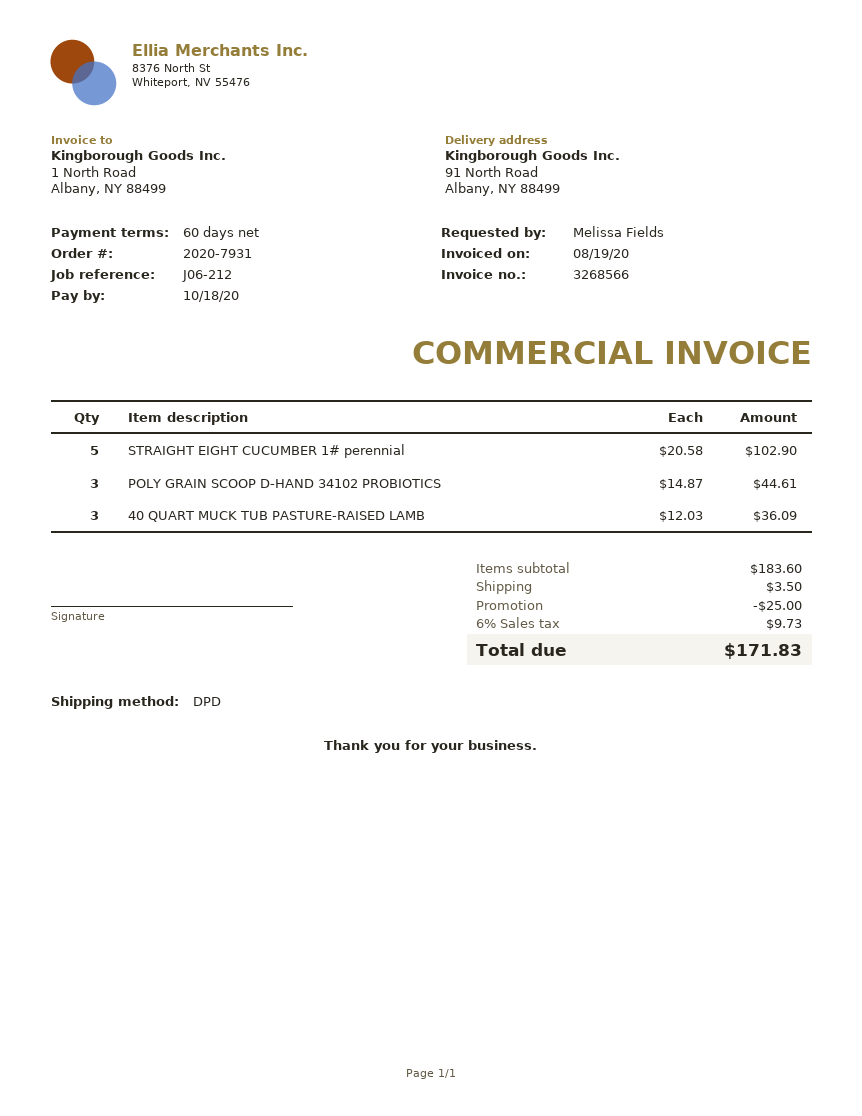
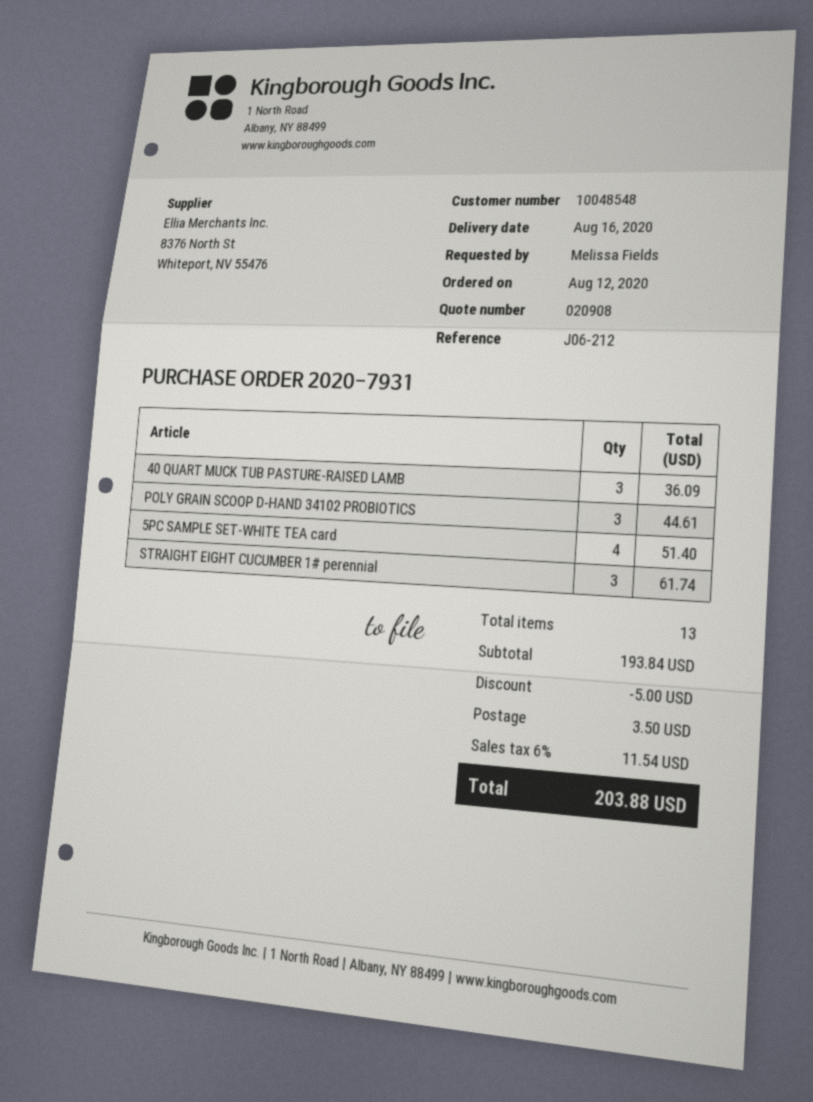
STRAIGHT EIGHT CUCUMBER 1# perennial: 5 for 102.90 -> 3 for 61.74
5PC SAMPLE SET-WHITE TEA card: none -> 4 for 51.40
subtotal: 183.60 -> 193.84
discount: 25.00 -> 5.00
tax: 6% = 9.73 -> 6% = 11.54
total: 171.83 -> 203.88

